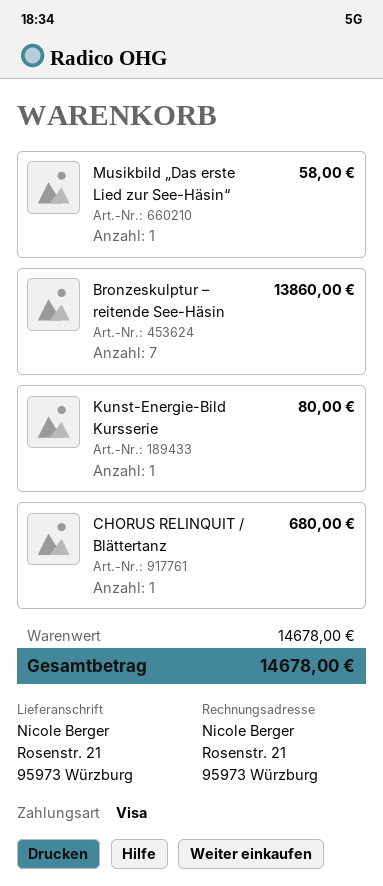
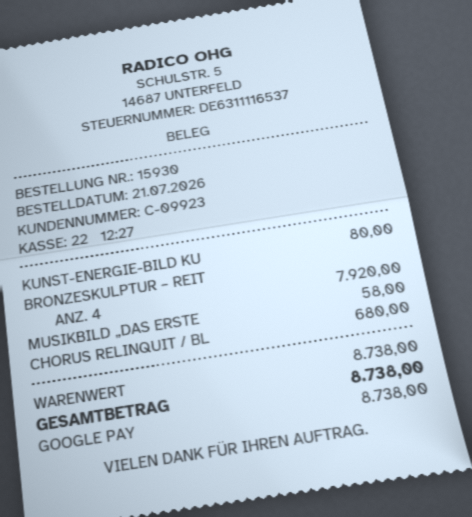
payment method: Visa -> Google Pay
Bronzeskulptur – reitende See-Häsin: 7 for 13860.00 -> 4 for 7920.00
subtotal: 14678.00 -> 8738.00
total: 14678.00 -> 8738.00

